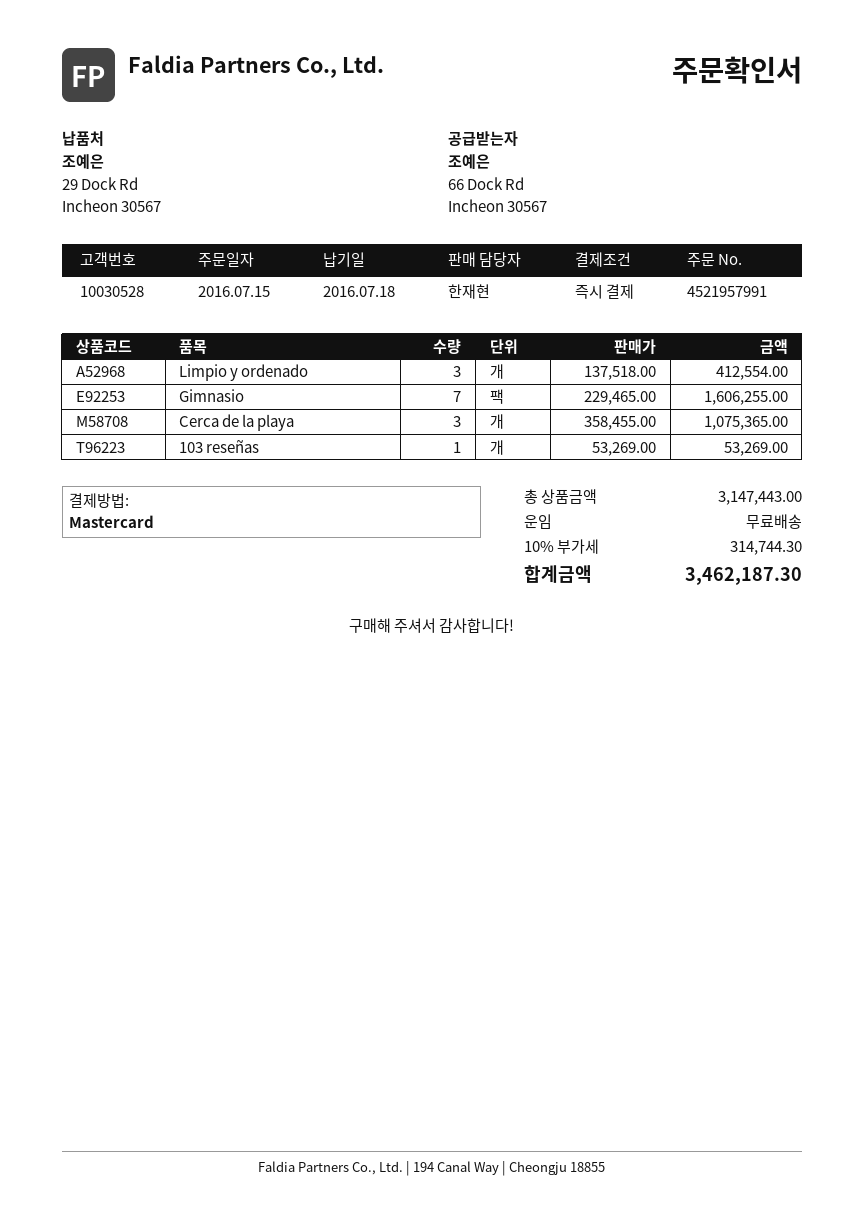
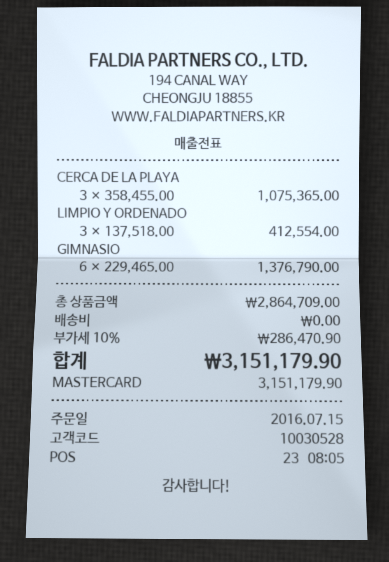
Gimnasio: 7 x 229465.00 = 1606255.00 -> 6 x 229465.00 = 1376790.00
103 reseñas: 1 x 53269.00 = 53269.00 -> none
subtotal: 3147443.00 -> 2864709.00
tax: 10% = 314744.30 -> 10% = 286470.90
total: 3462187.30 -> 3151179.90

